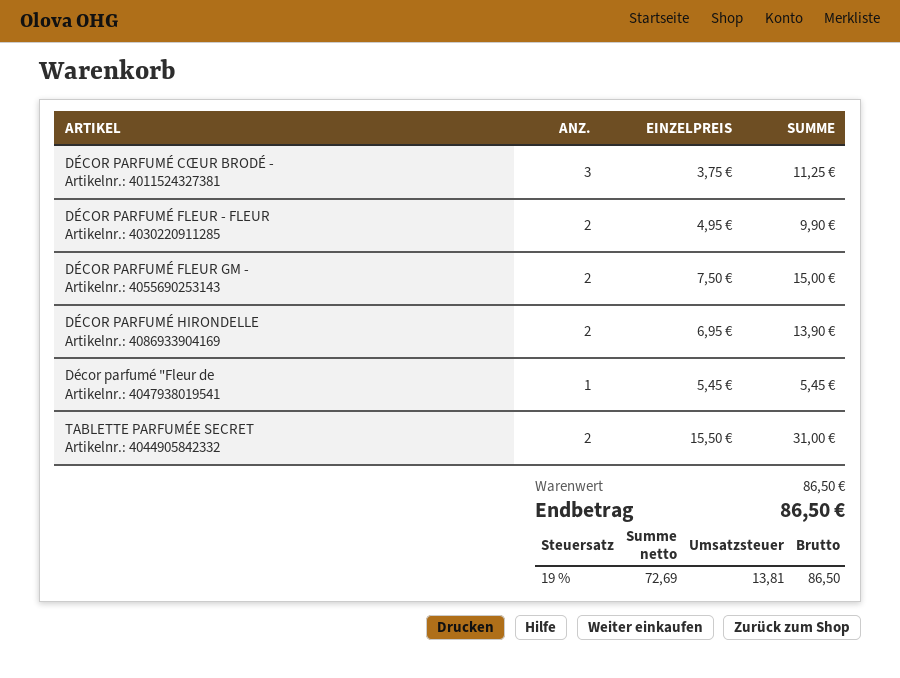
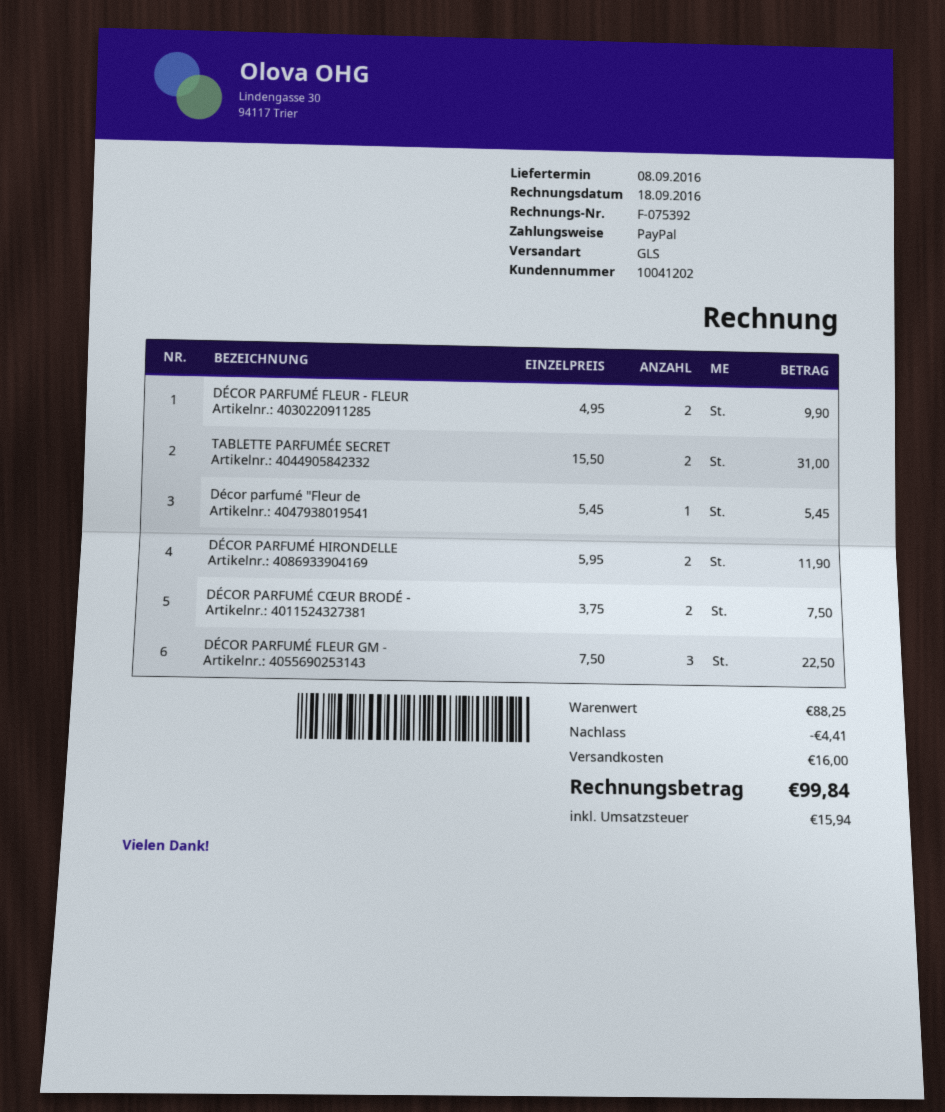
DÉCOR PARFUMÉ CŒUR BRODÉ -: 3 x 3.75 = 11.25 -> 2 x 3.75 = 7.50
DÉCOR PARFUMÉ FLEUR GM -: 2 x 7.50 = 15.00 -> 3 x 7.50 = 22.50
DÉCOR PARFUMÉ HIRONDELLE: 2 x 6.95 = 13.90 -> 2 x 5.95 = 11.90
subtotal: 86.50 -> 88.25
discount: none -> 4.41
shipping: none -> 16.00
tax: 13.81 -> 15.94
total: 86.50 -> 99.84

